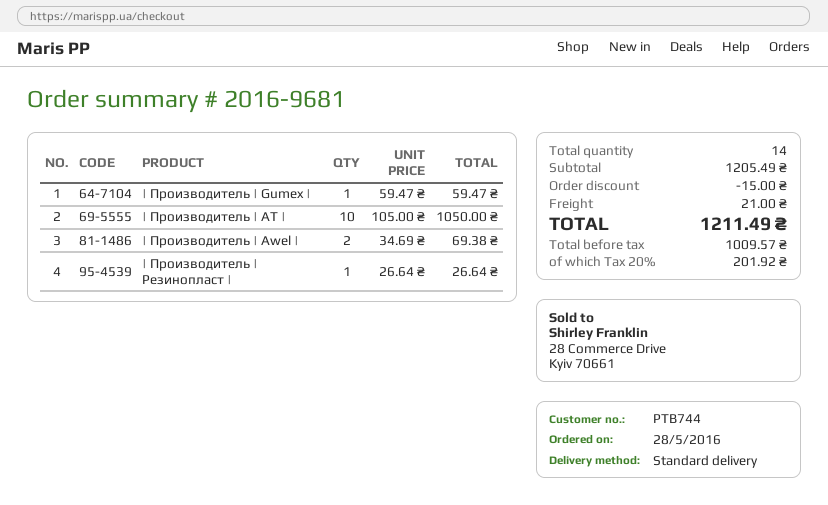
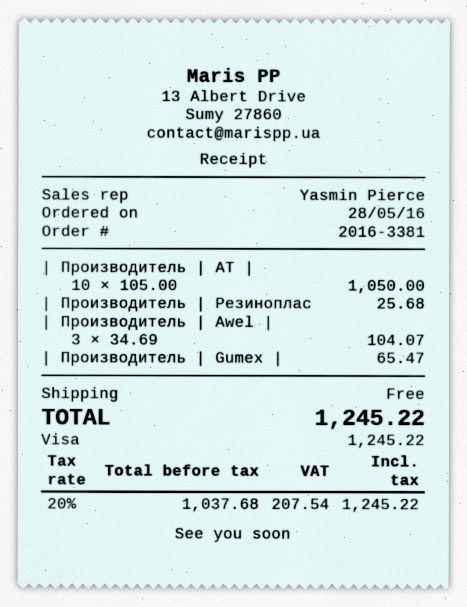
order number: 2016-9681 -> 2016-3381
| Производитель | Gumex |: 1 x 59.47 = 59.47 -> 1 x 65.47 = 65.47
| Производитель | Awel |: 2 x 34.69 = 69.38 -> 3 x 34.69 = 104.07
| Производитель | Резинопласт |: 1 x 26.64 = 26.64 -> 1 x 25.68 = 25.68
discount: 15.00 -> none
shipping: 21.00 -> 0.00
net: 1009.57 -> 1037.68
tax: 20% = 201.92 -> 20% = 207.54
total: 1211.49 -> 1245.22

